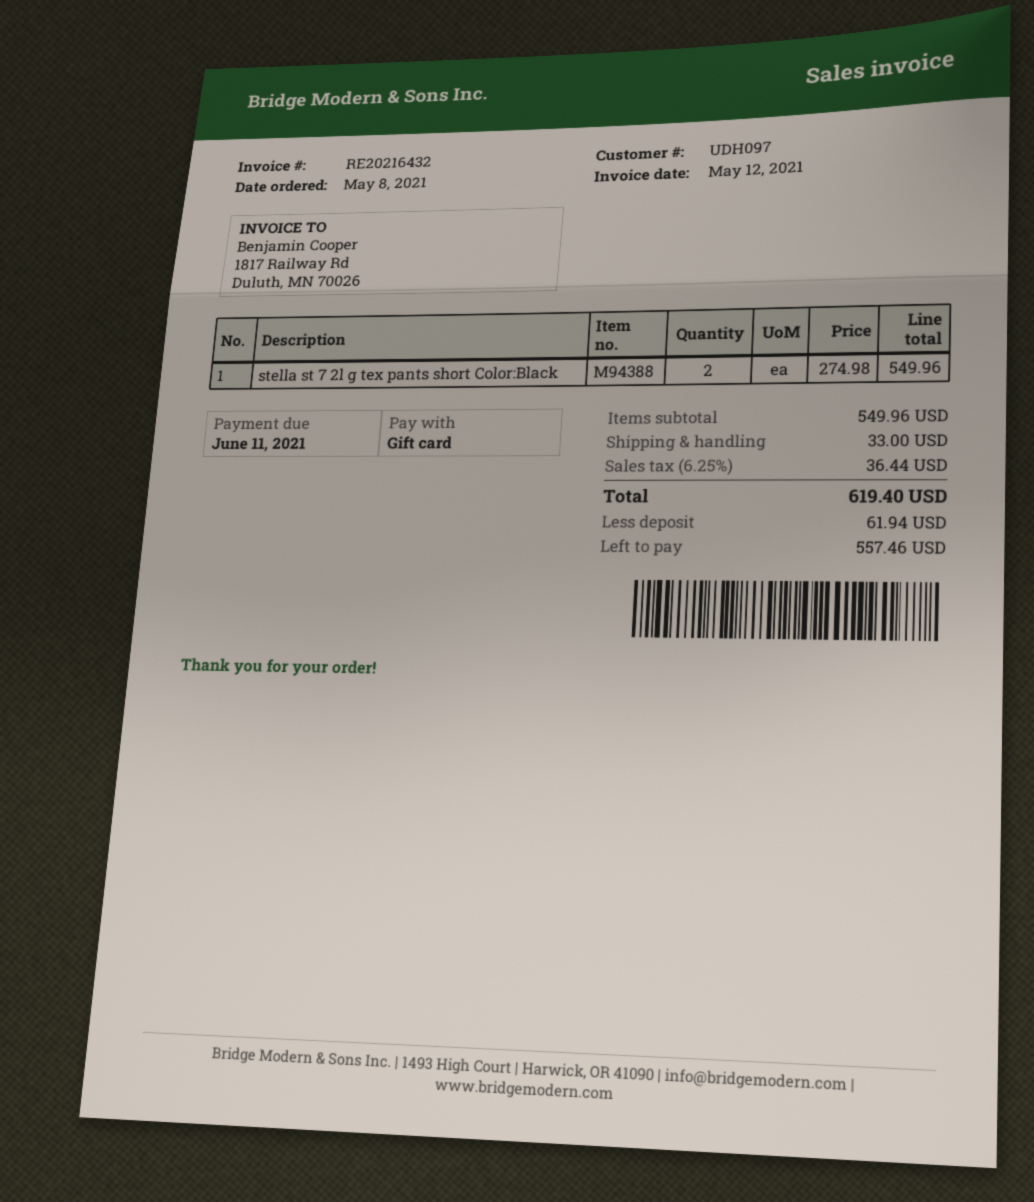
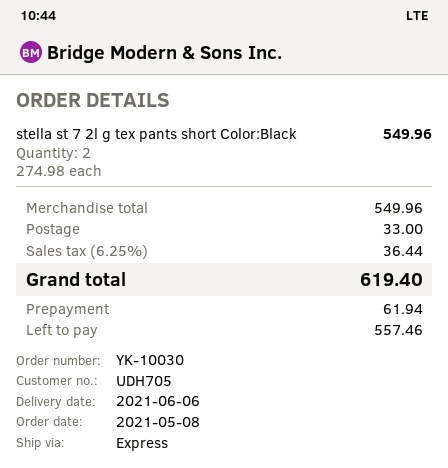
customer number: UDH097 -> UDH705

